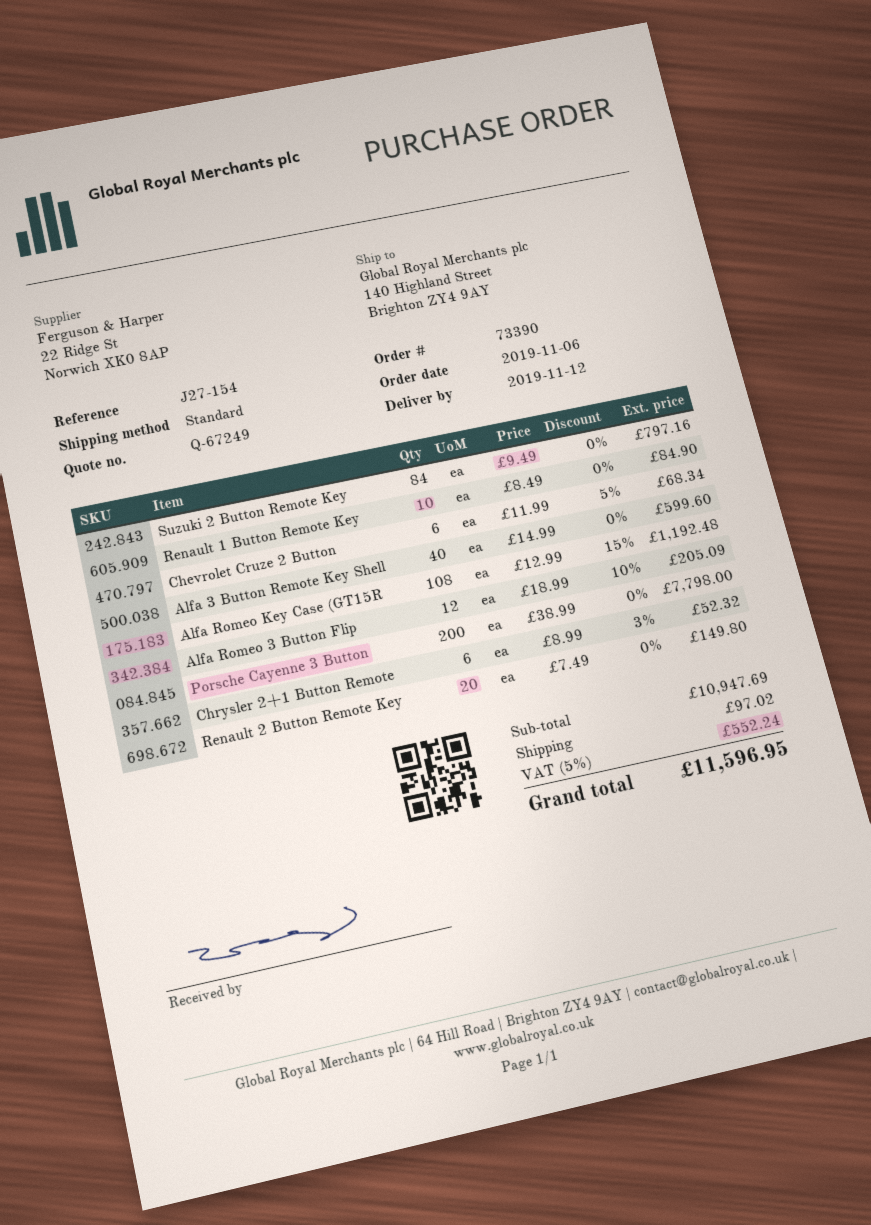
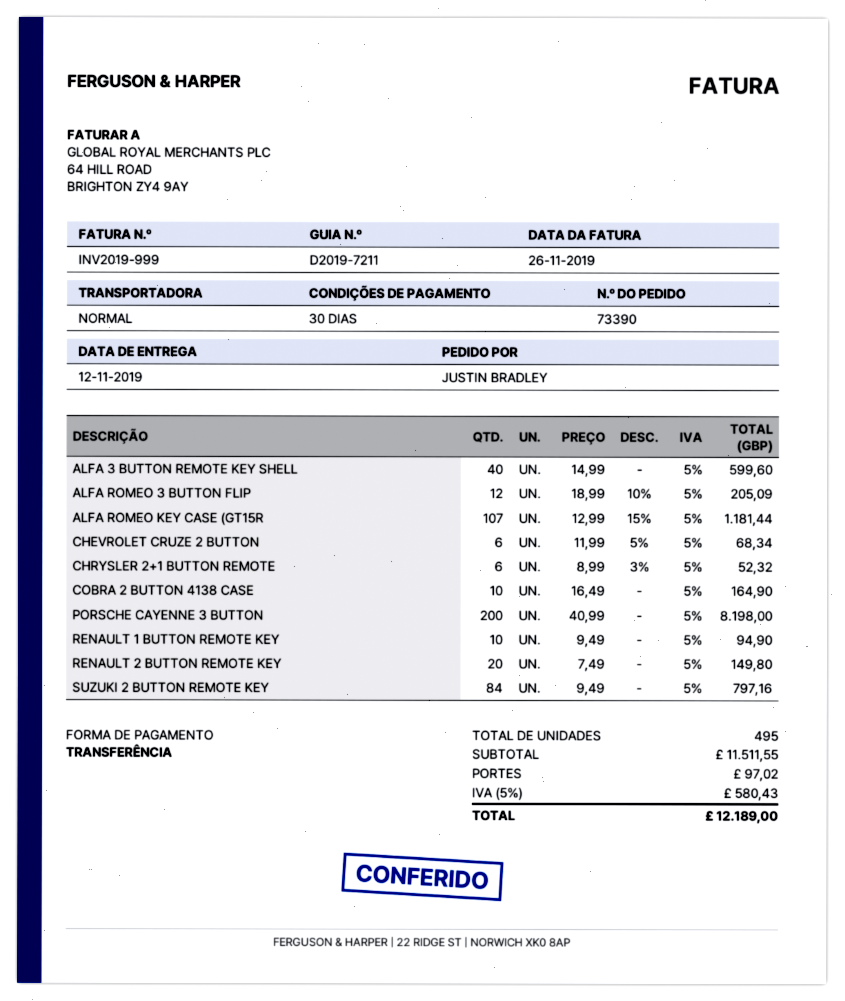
Renault 1 Button Remote Key: 10 x 8.49 = 84.90 -> 10 x 9.49 = 94.90
Alfa Romeo Key Case (GT15R: 108 x 12.99 - 15% = 1192.48 -> 107 x 12.99 - 15% = 1181.44
Porsche Cayenne 3 Button: 200 x 38.99 = 7798.00 -> 200 x 40.99 = 8198.00
COBRA 2 BUTTON 4138 CASE: none -> 10 x 16.49 = 164.90
subtotal: 10947.69 -> 11511.55
tax: 5% = 552.24 -> 5% = 580.43
total: 11596.95 -> 12189.00

